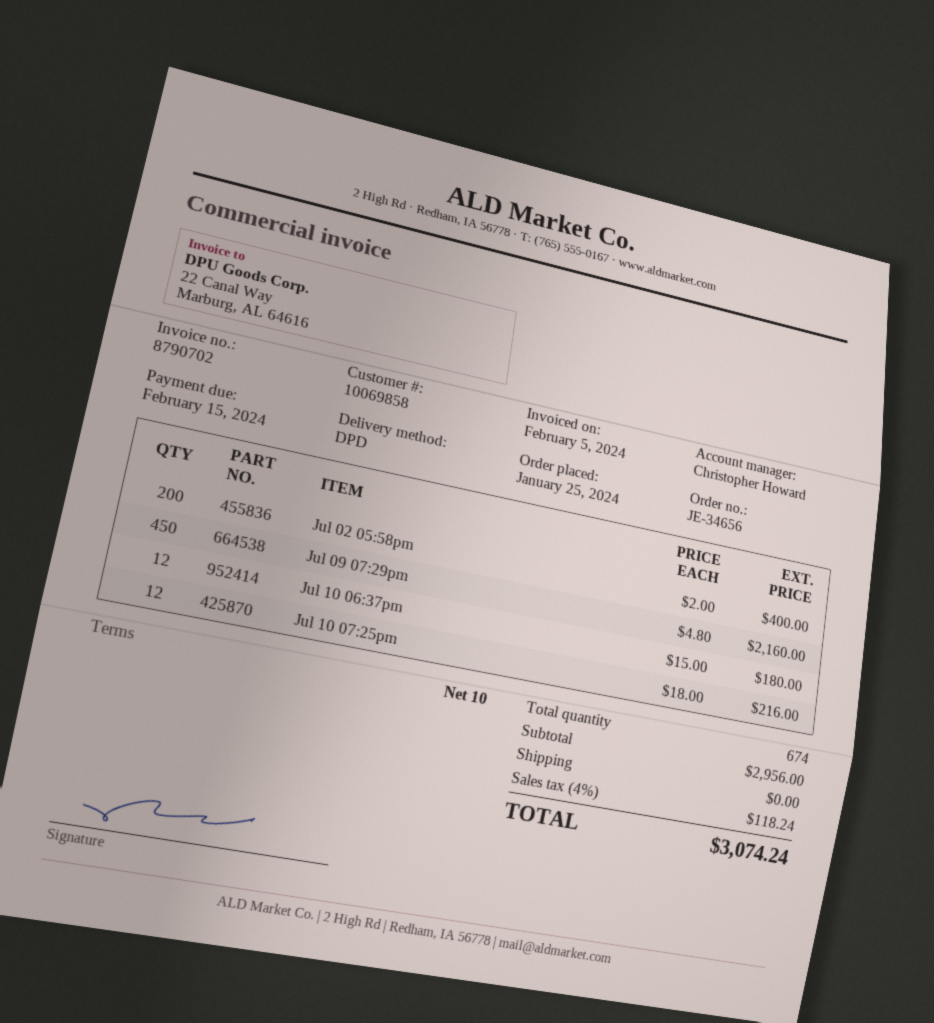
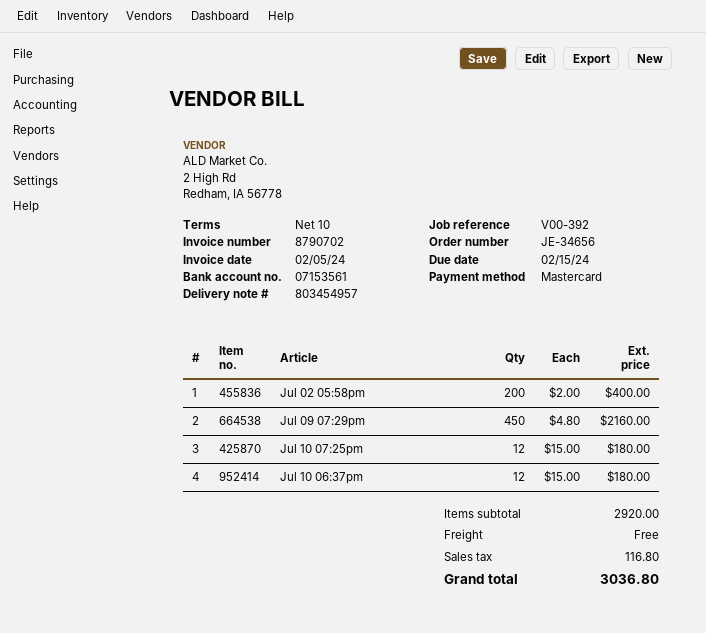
Jul 10 07:25pm: 12 x 18.00 = 216.00 -> 12 x 15.00 = 180.00
subtotal: 2956.00 -> 2920.00
tax: 118.24 -> 116.80
total: 3074.24 -> 3036.80

